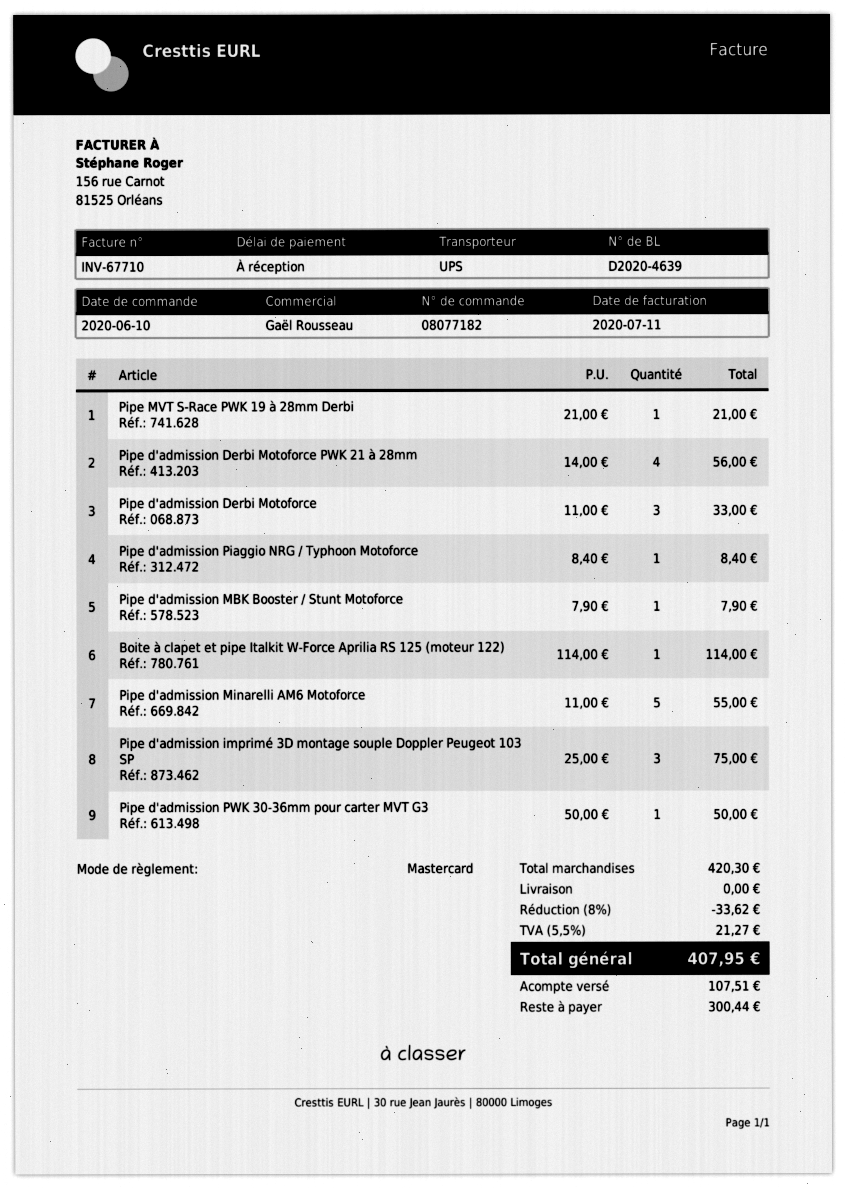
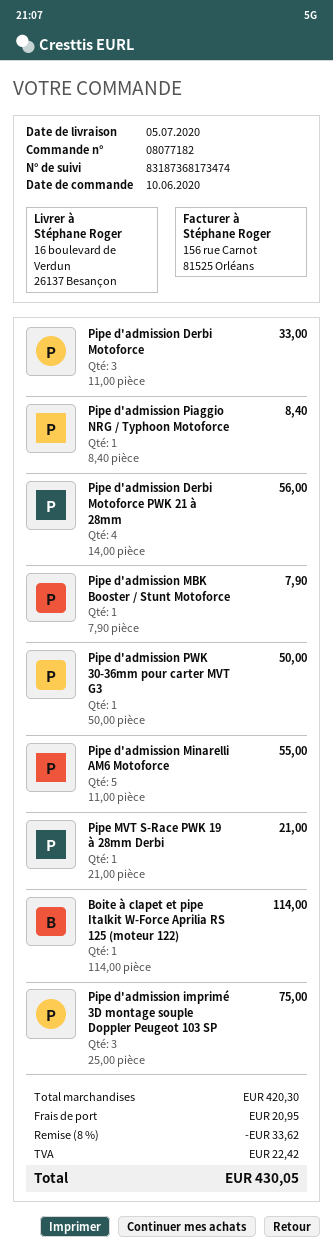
shipping: 0.00 -> 20.95
tax: 21.27 -> 22.42
total: 407.95 -> 430.05

